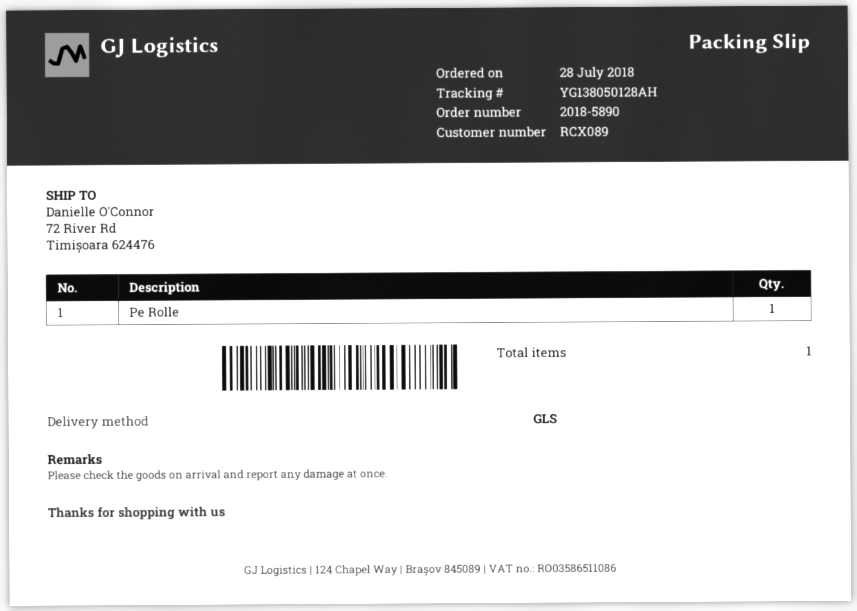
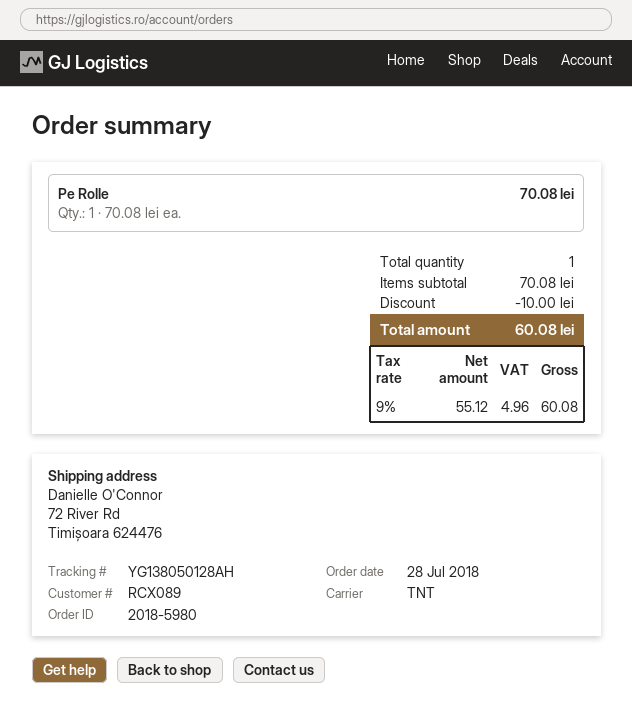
order number: 2018-5890 -> 2018-5980
shipping method: GLS -> TNT

